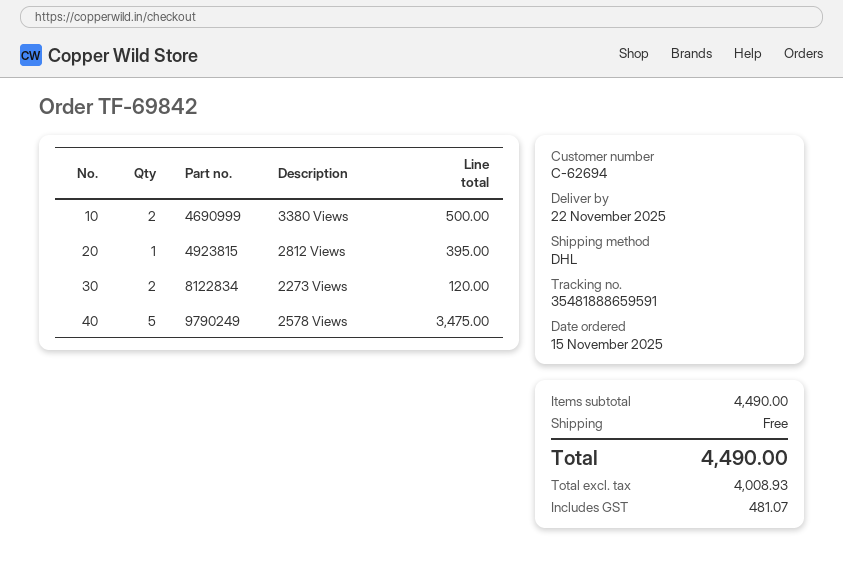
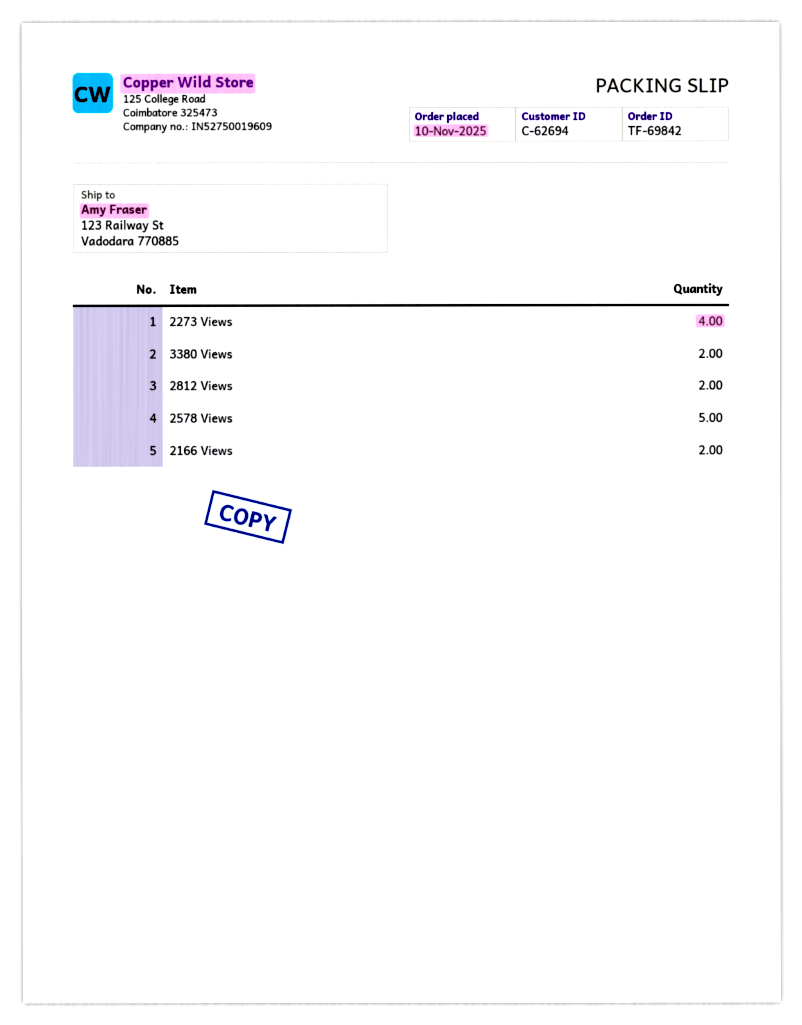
order date: 2025-11-15 -> 2025-11-10
2812 Views: 1 -> 2
2273 Views: 2 -> 4
2166 Views: none -> 2

